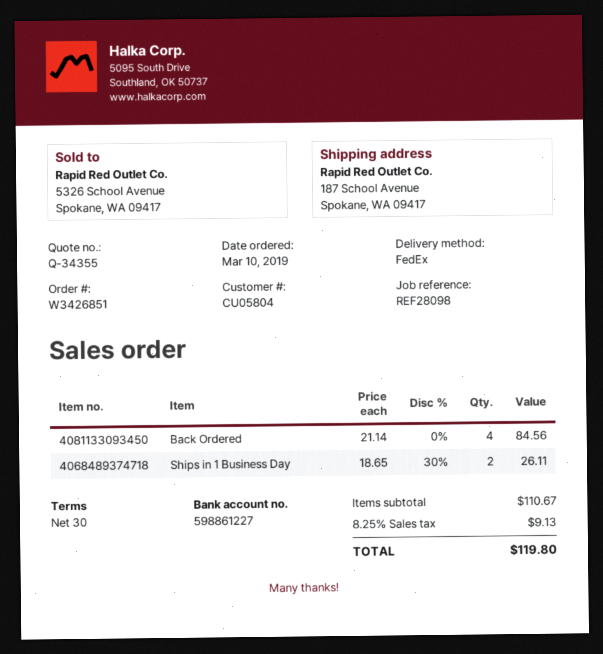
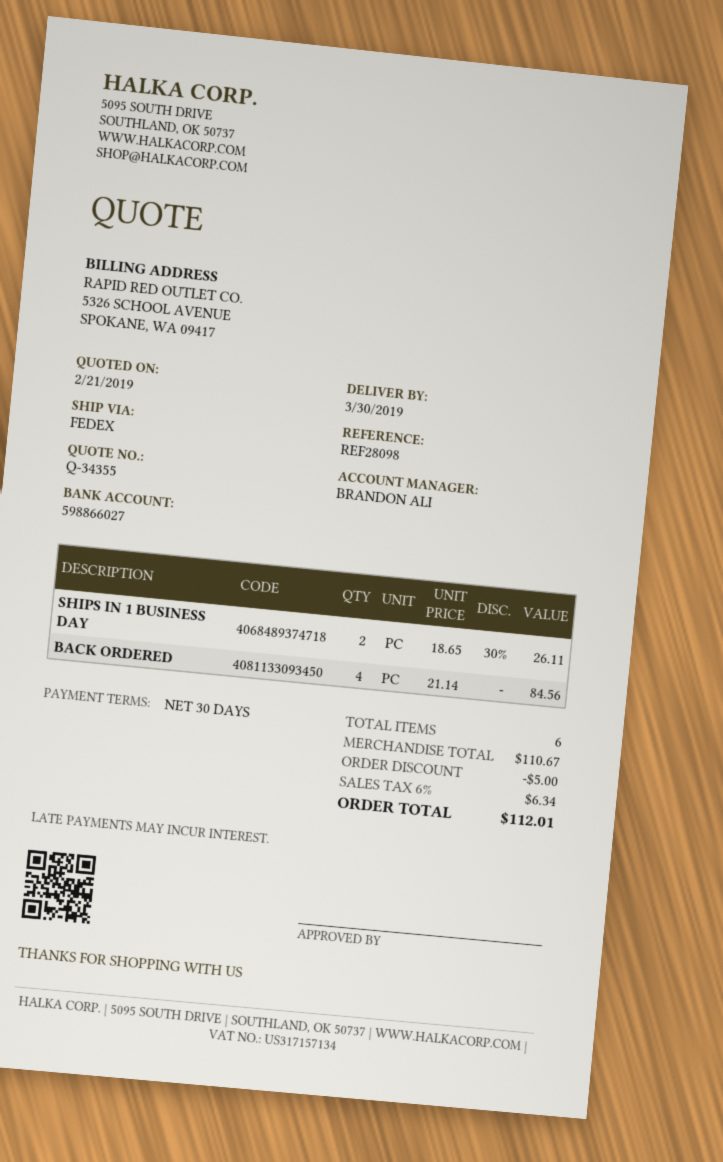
bank account: 598861227 -> 598866027
discount: none -> 5.00
tax: 8.25% = 9.13 -> 6% = 6.34
total: 119.80 -> 112.01

